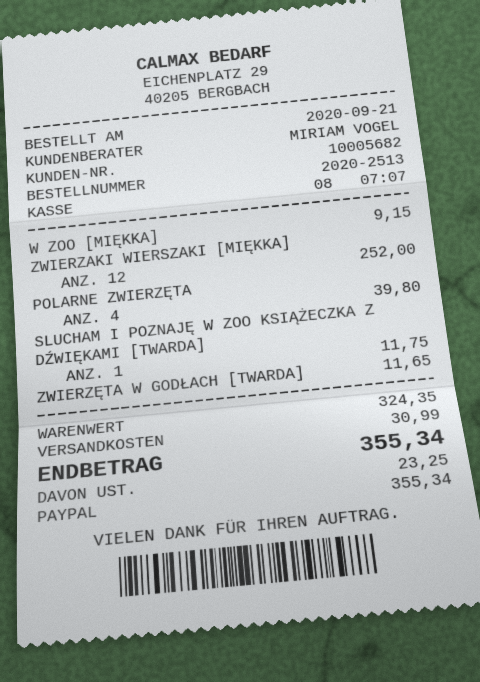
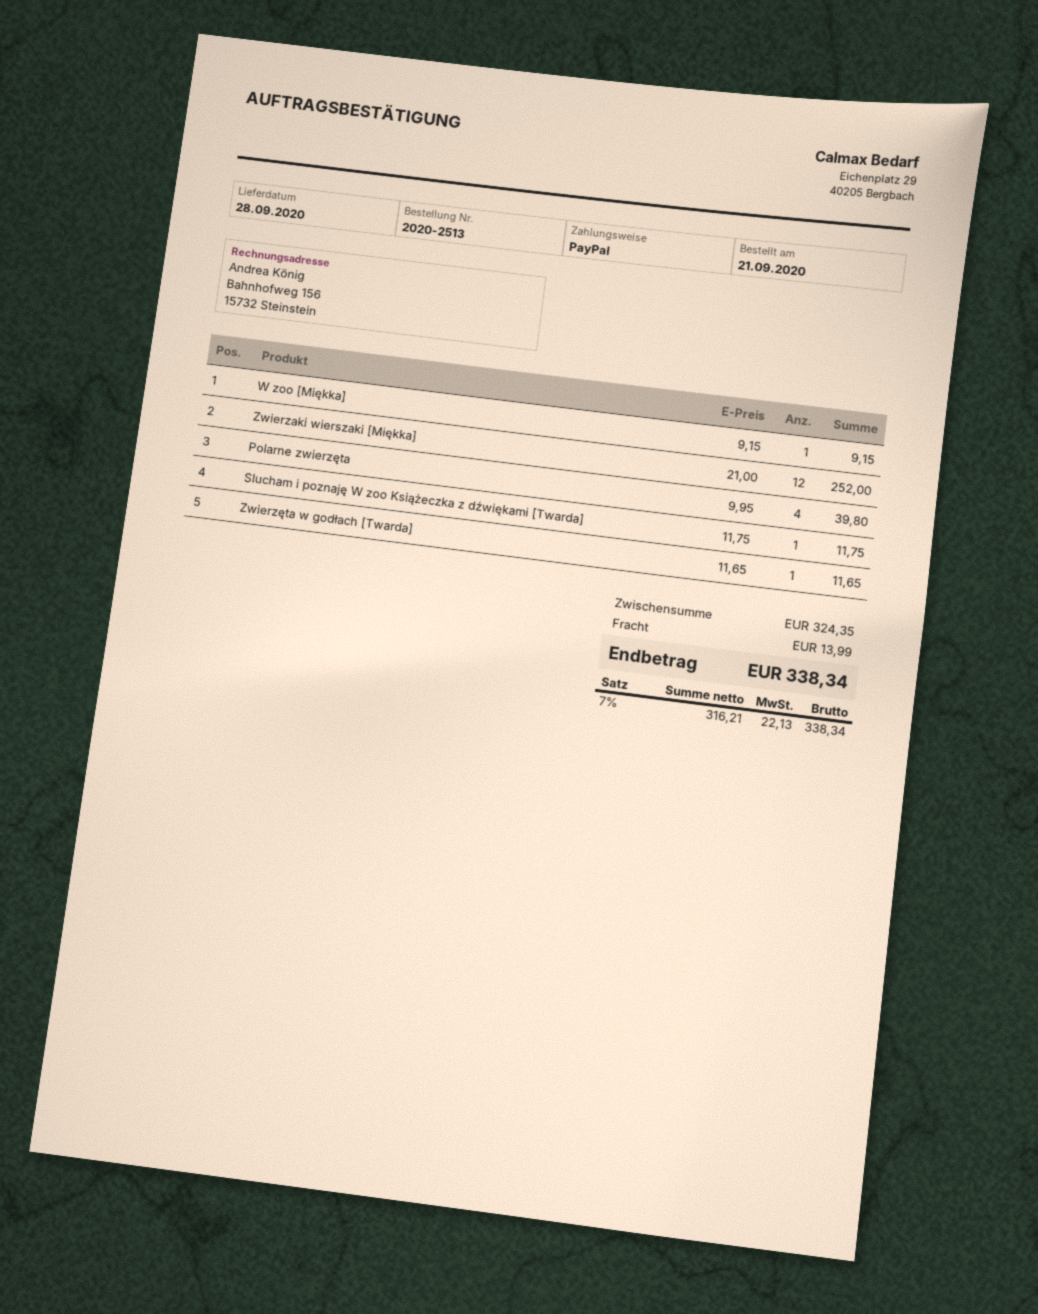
shipping: 30.99 -> 13.99
tax: 23.25 -> 22.13
total: 355.34 -> 338.34

